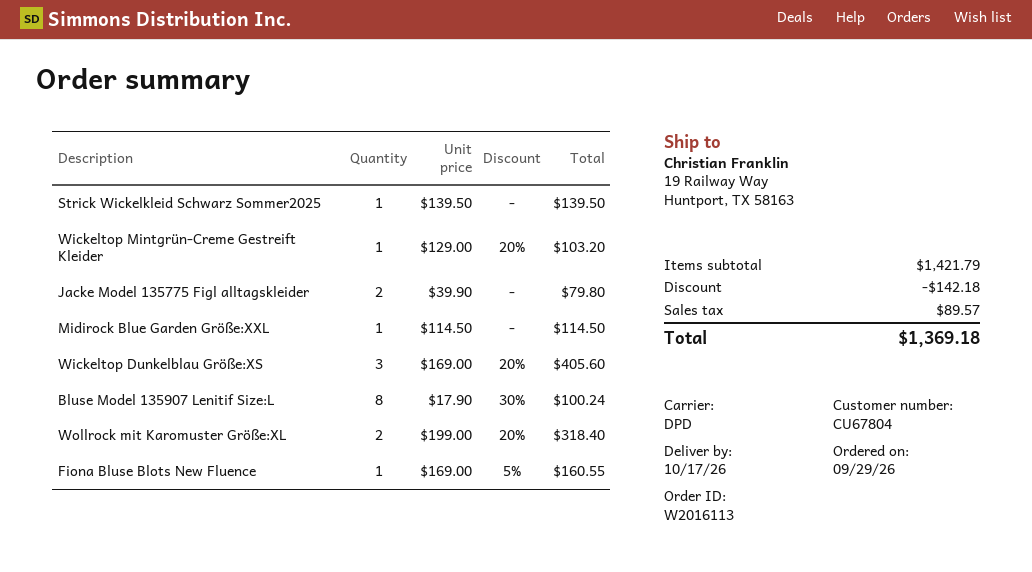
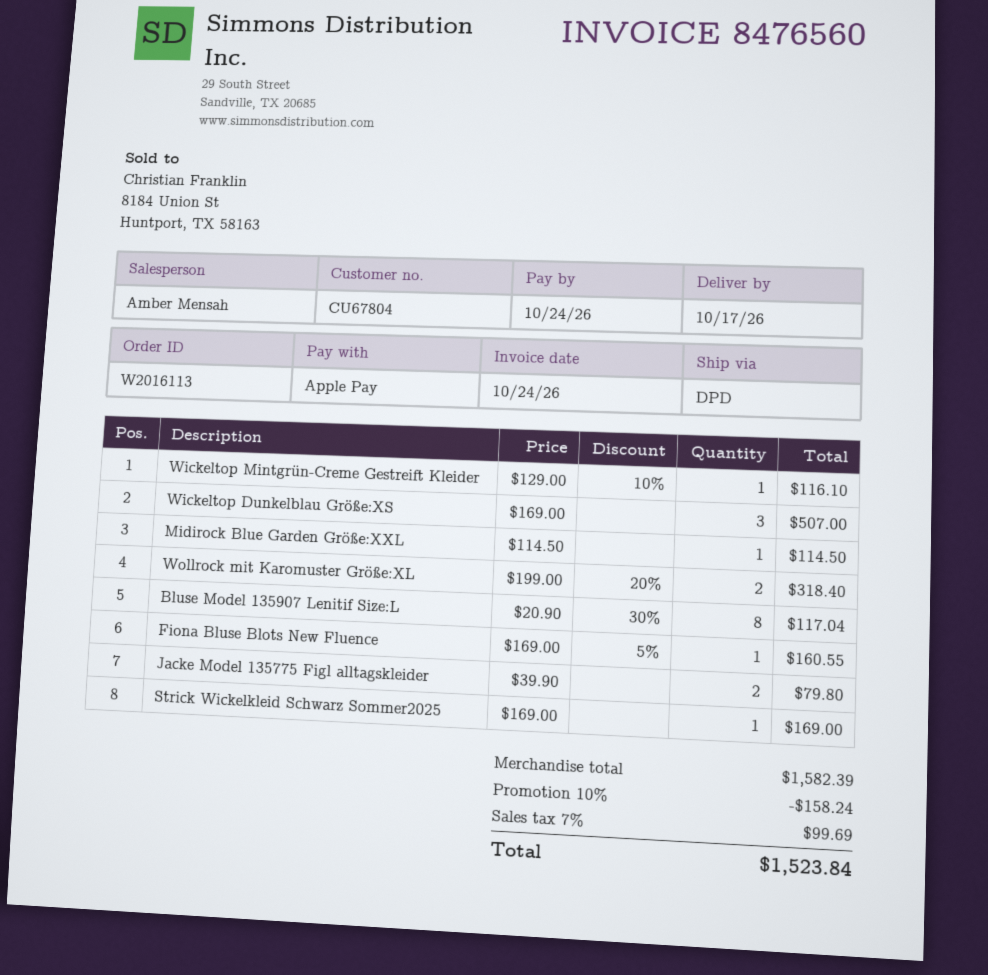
Strick Wickelkleid Schwarz Sommer2025: 1 x 139.50 = 139.50 -> 1 x 169.00 = 169.00
Wickeltop Mintgrün-Creme Gestreift Kleider: 1 x 129.00 - 20% = 103.20 -> 1 x 129.00 - 10% = 116.10
Wickeltop Dunkelblau Größe:XS: 3 x 169.00 - 20% = 405.60 -> 3 x 169.00 = 507.00
Bluse Model 135907 Lenitif Size:L: 8 x 17.90 - 30% = 100.24 -> 8 x 20.90 - 30% = 117.04
subtotal: 1421.79 -> 1582.39
discount: 142.18 -> 158.24
tax: 89.57 -> 99.69
total: 1369.18 -> 1523.84

